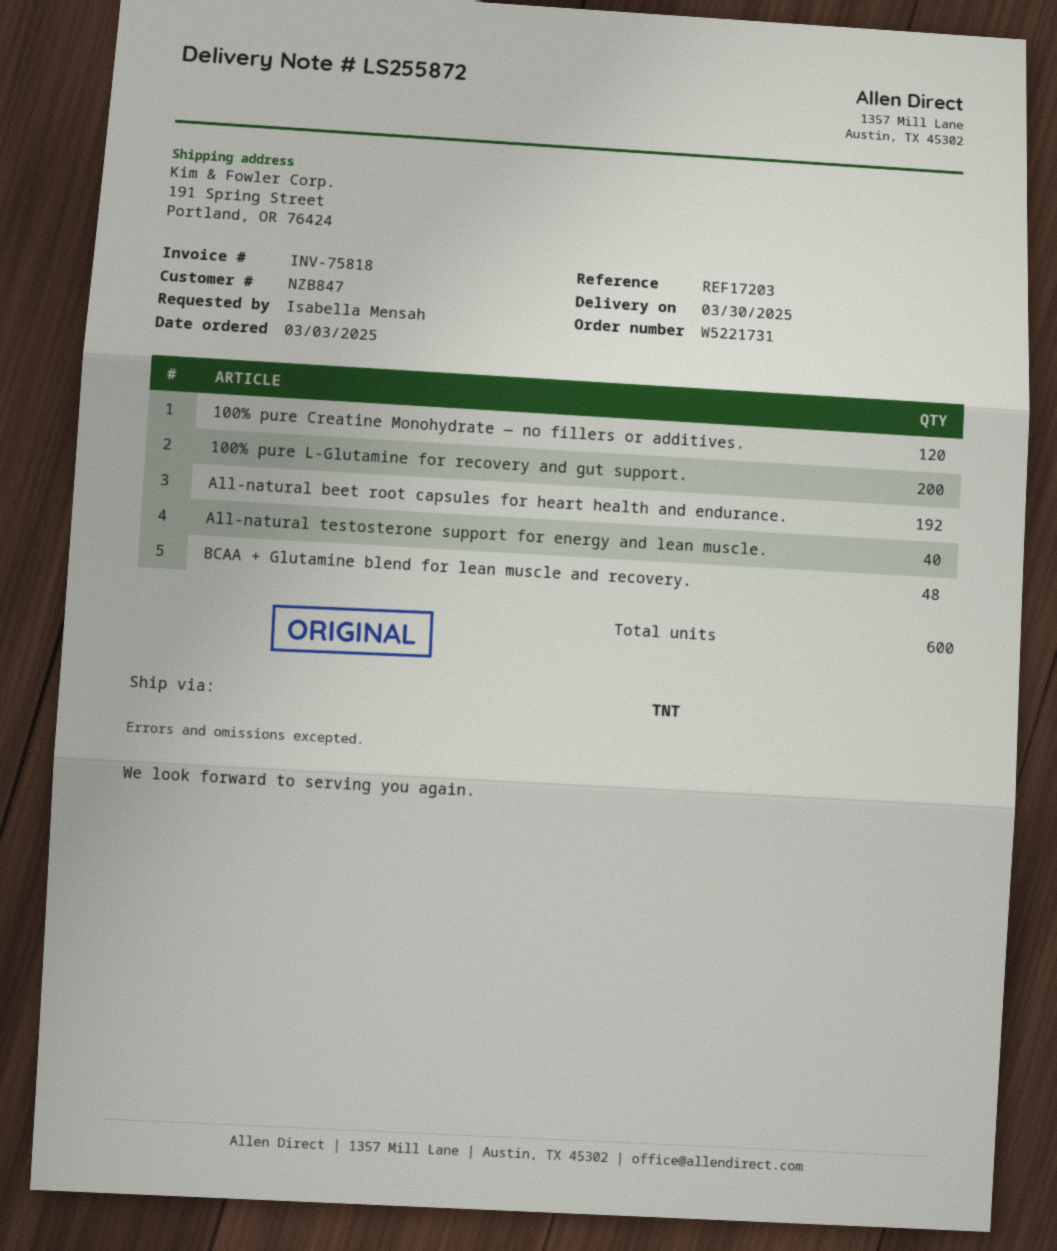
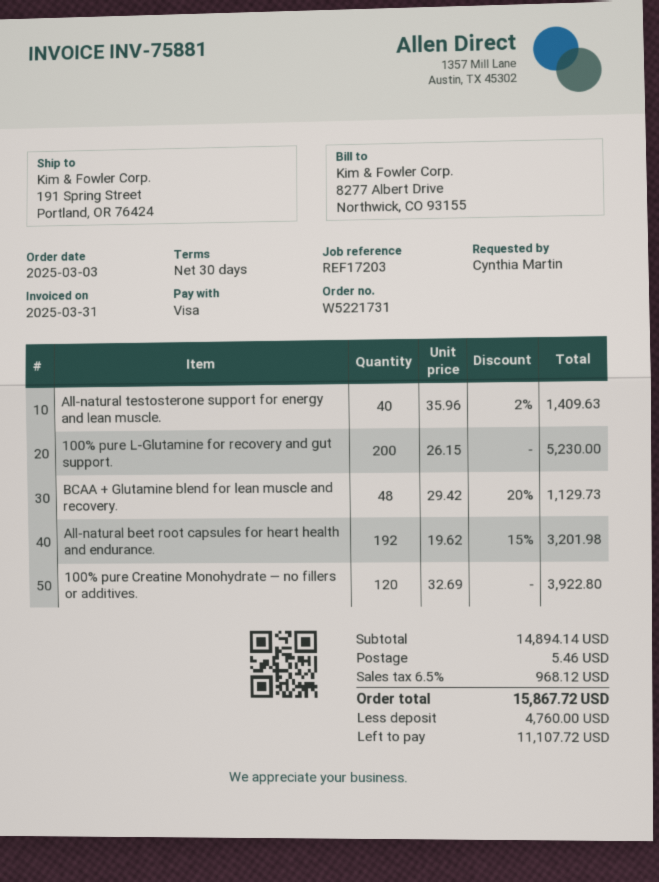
invoice number: INV-75818 -> INV-75881
ordered by: Isabella Mensah -> Cynthia Martin

